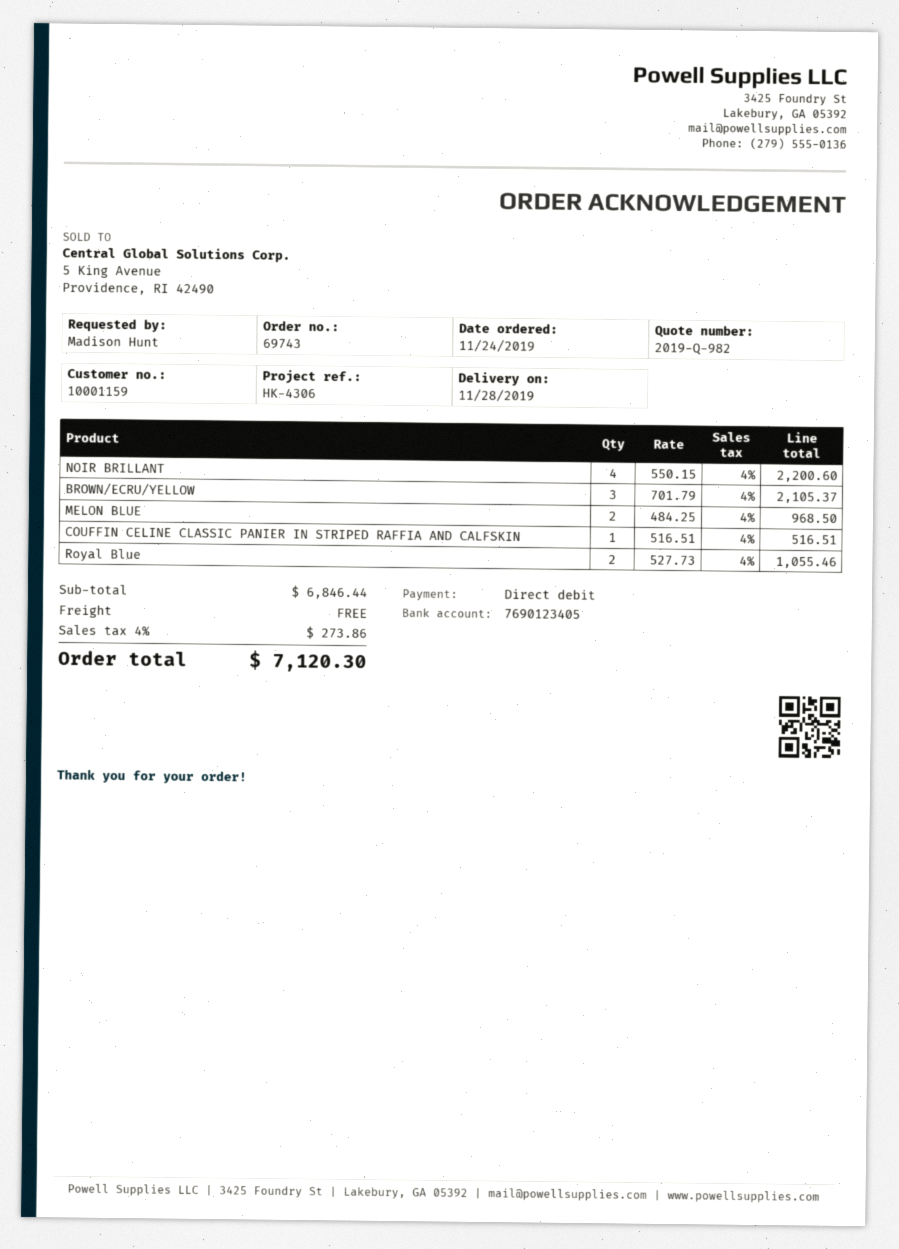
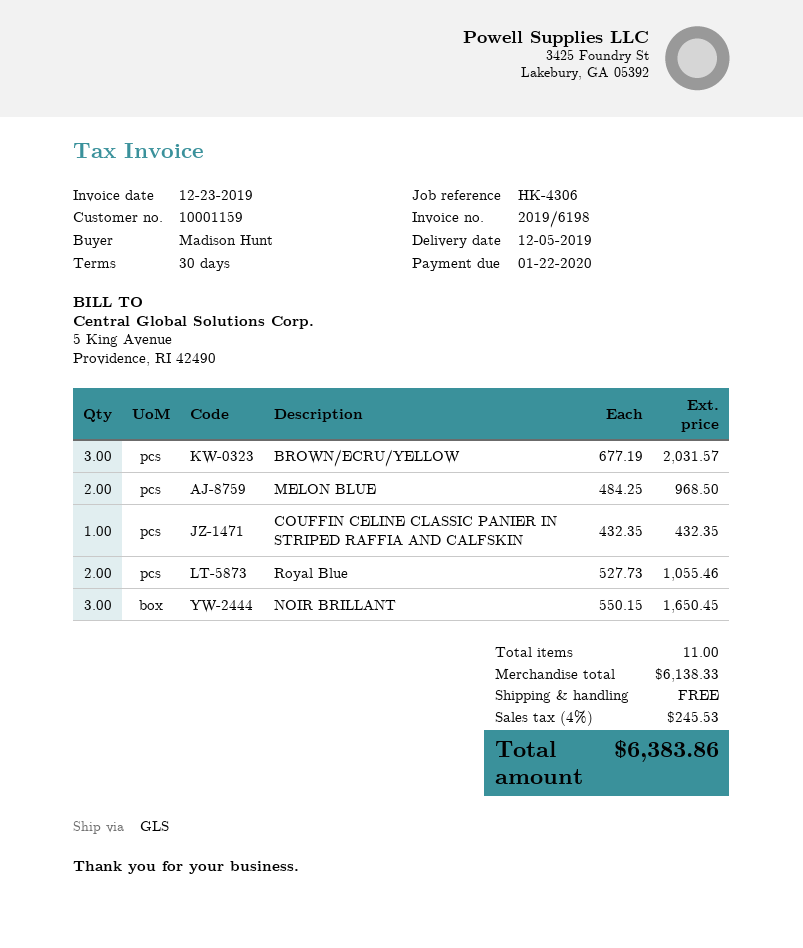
delivery date: 2019-11-28 -> 2019-12-05
NOIR BRILLANT: 4 x 550.15 = 2200.60 -> 3 x 550.15 = 1650.45
BROWN/ECRU/YELLOW: 3 x 701.79 = 2105.37 -> 3 x 677.19 = 2031.57
COUFFIN CELINE CLASSIC PANIER IN STRIPED RAFFIA AND CALFSKIN: 1 x 516.51 = 516.51 -> 1 x 432.35 = 432.35
subtotal: 6846.44 -> 6138.33
tax: 4% = 273.86 -> 4% = 245.53
total: 7120.30 -> 6383.86

